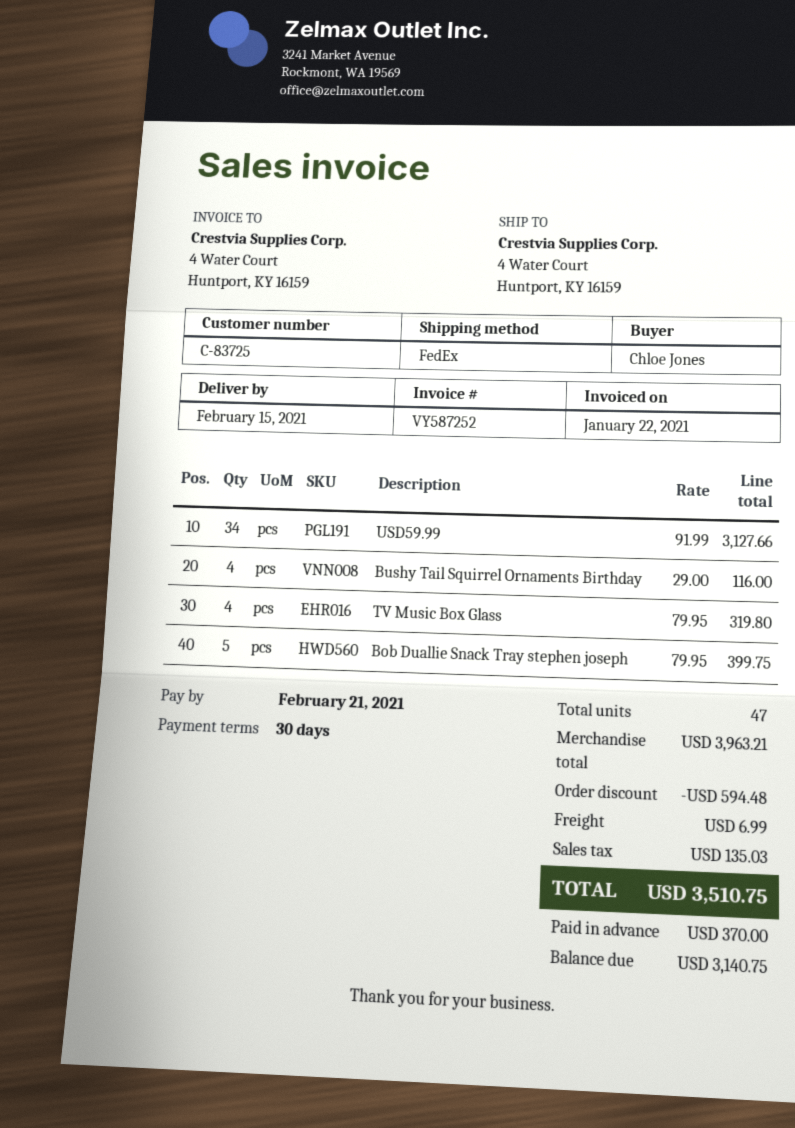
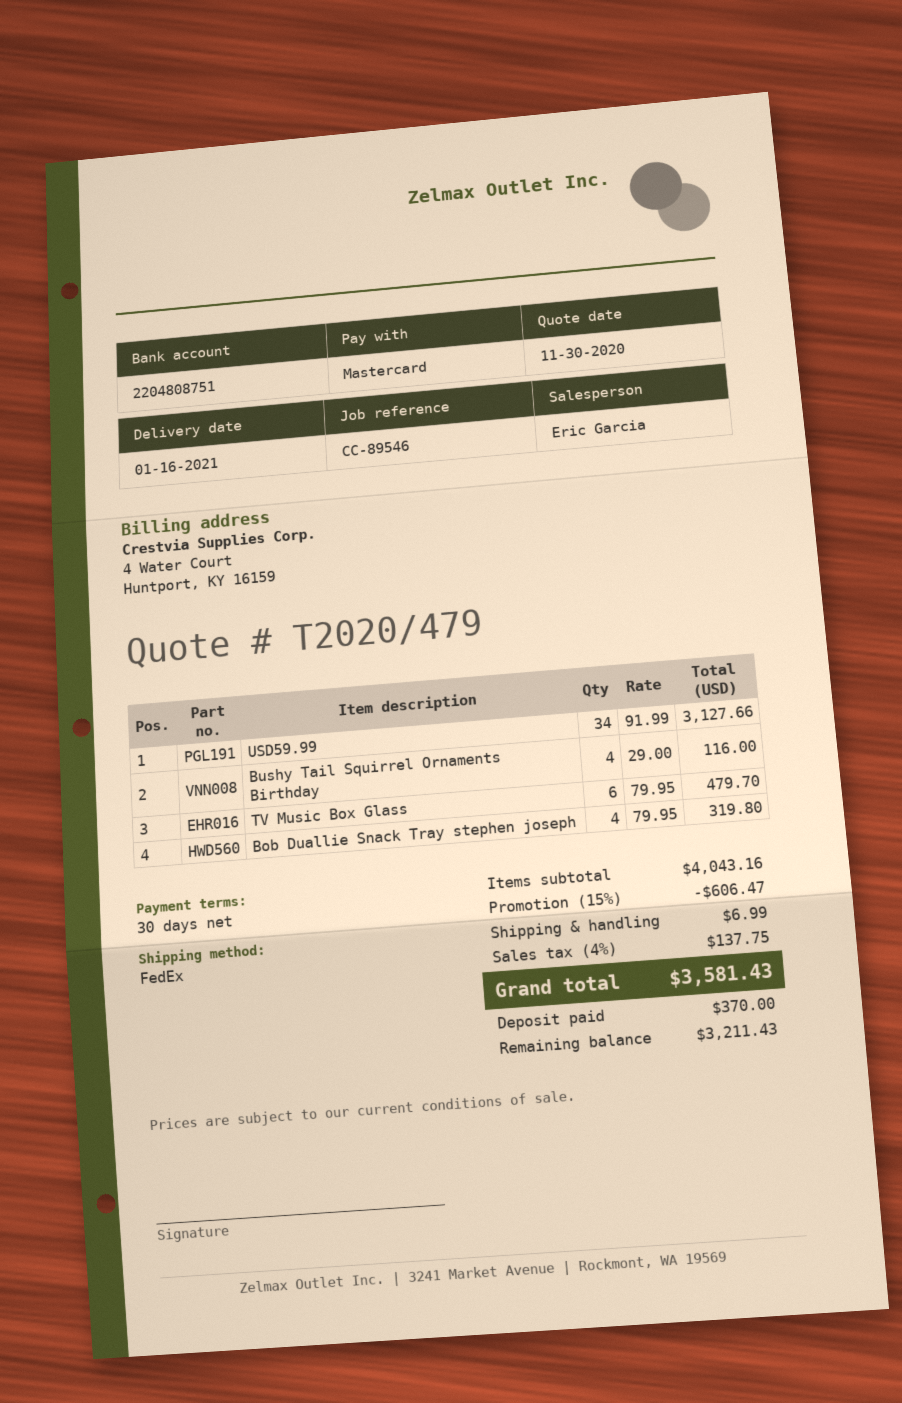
delivery date: 2021-02-15 -> 2021-01-16
TV Music Box Glass: 4 x 79.95 = 319.80 -> 6 x 79.95 = 479.70
Bob Duallie Snack Tray stephen joseph: 5 x 79.95 = 399.75 -> 4 x 79.95 = 319.80
subtotal: 3963.21 -> 4043.16
discount: 594.48 -> 606.47
tax: 135.03 -> 137.75
total: 3510.75 -> 3581.43
balance: 3140.75 -> 3211.43

